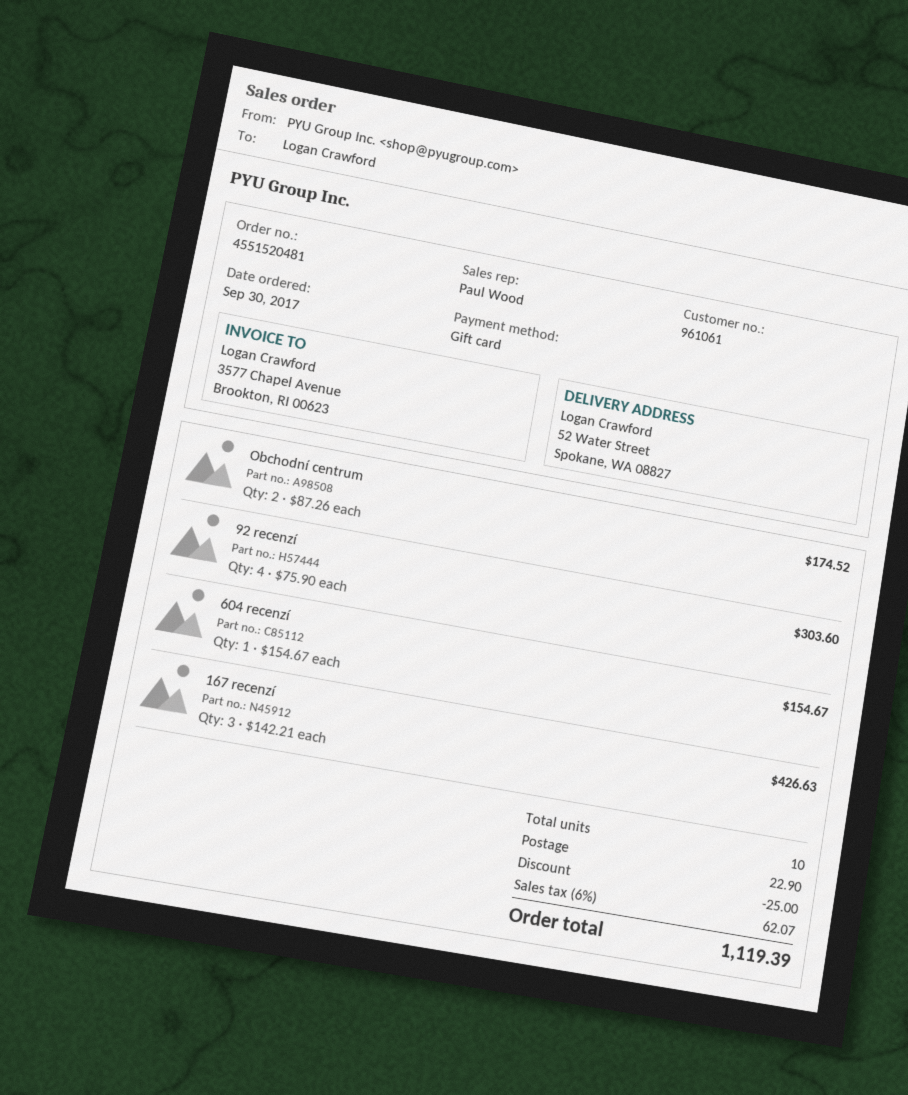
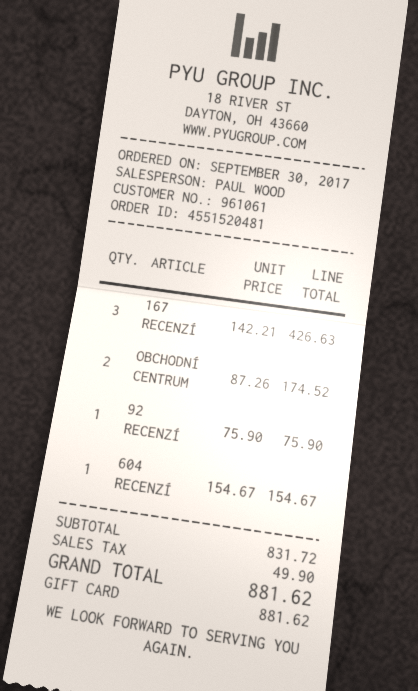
92 recenzí: 4 x 75.90 = 303.60 -> 1 x 75.90 = 75.90
discount: 25.00 -> none
shipping: 22.90 -> none
tax: 62.07 -> 49.90
total: 1119.39 -> 881.62

